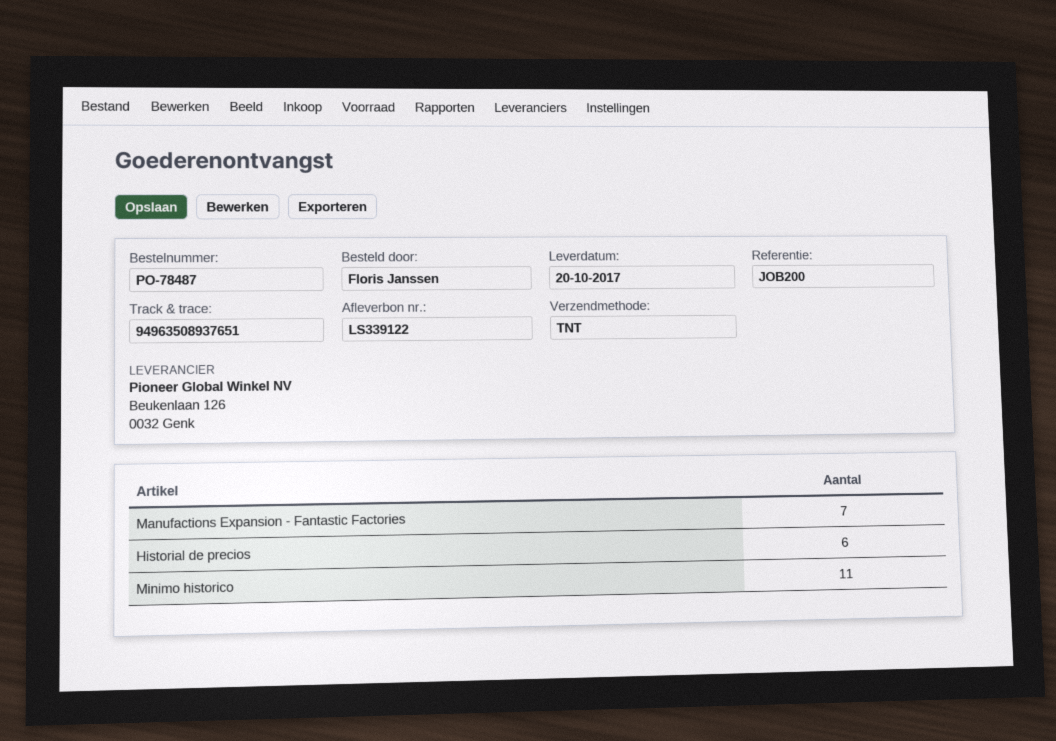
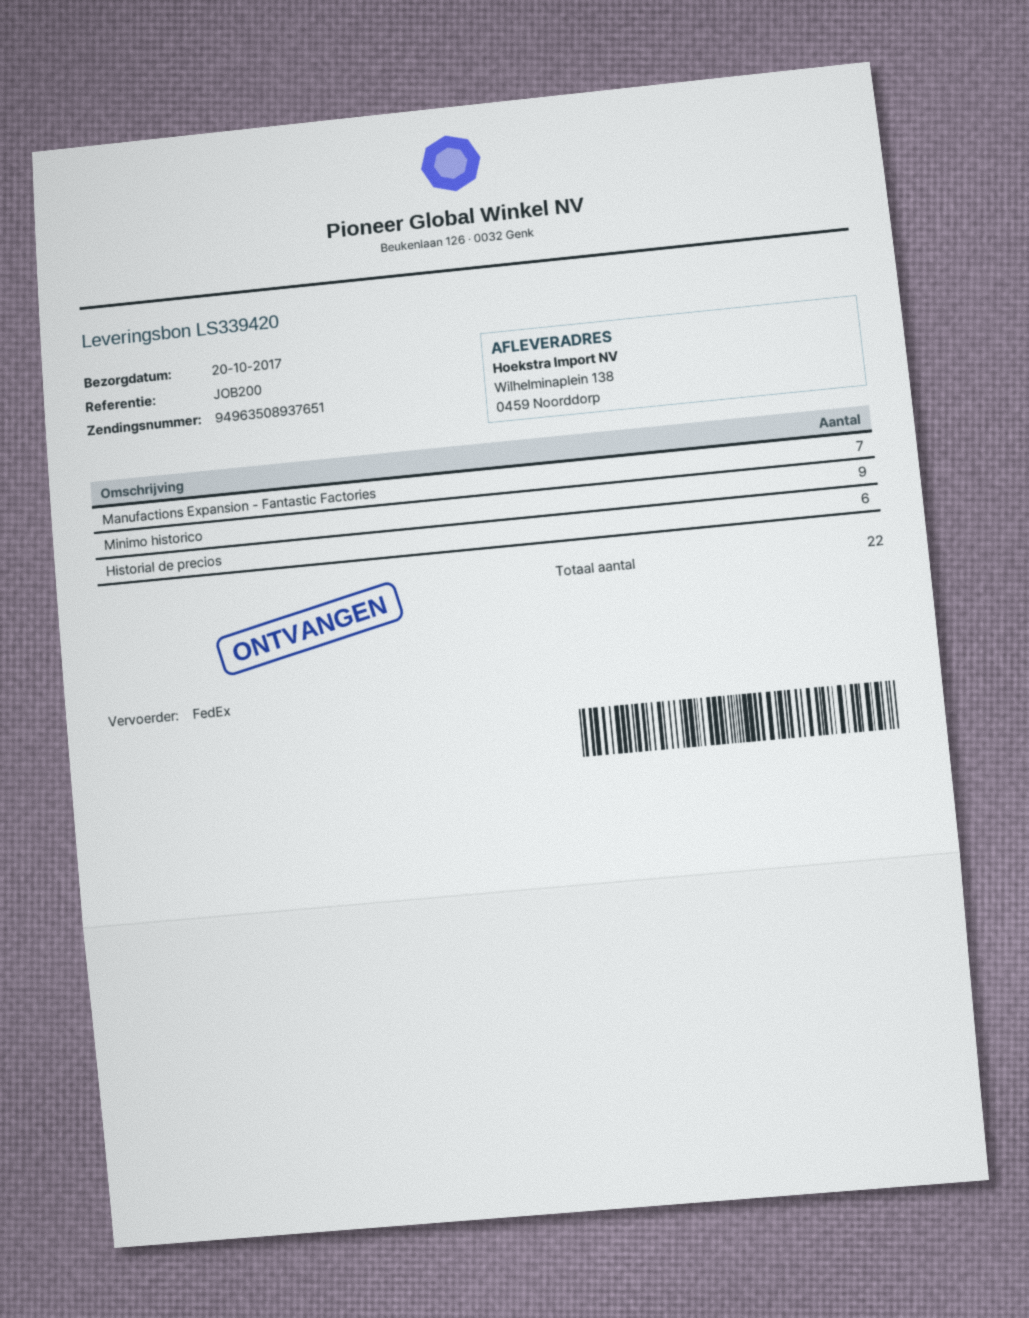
delivery note number: LS339122 -> LS339420
shipping method: TNT -> FedEx
Minimo historico: 11 -> 9

